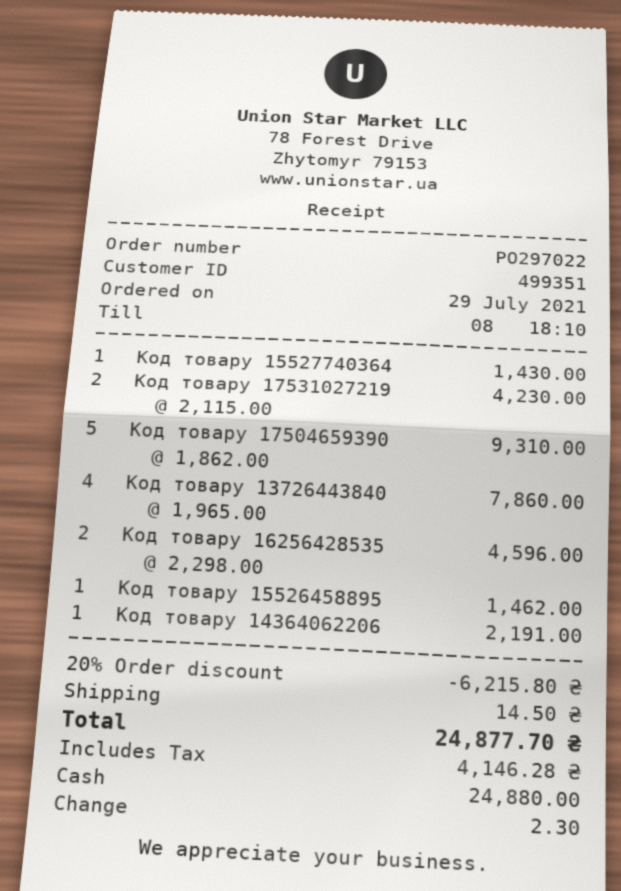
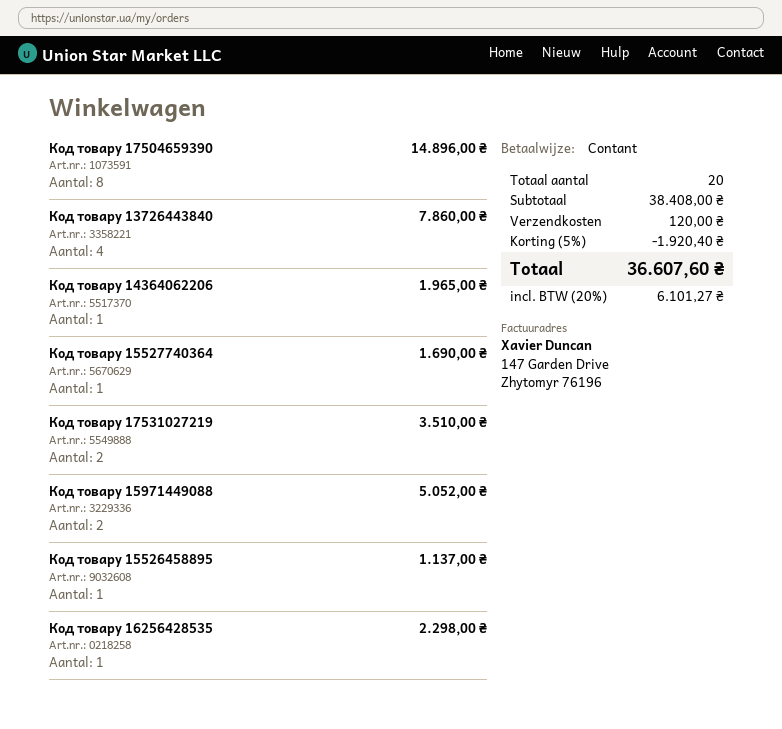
Код товару 15527740364: 1 for 1430.00 -> 1 for 1690.00
Код товару 17531027219: 2 for 4230.00 -> 2 for 3510.00
Код товару 17504659390: 5 for 9310.00 -> 8 for 14896.00
Код товару 16256428535: 2 for 4596.00 -> 1 for 2298.00
Код товару 15526458895: 1 for 1462.00 -> 1 for 1137.00
Код товару 14364062206: 1 for 2191.00 -> 1 for 1965.00
Код товару 15971449088: none -> 2 for 5052.00
discount: 20% = 6215.80 -> 5% = 1920.40
shipping: 14.50 -> 120.00
tax: 4146.28 -> 6101.27
total: 24877.70 -> 36607.60

